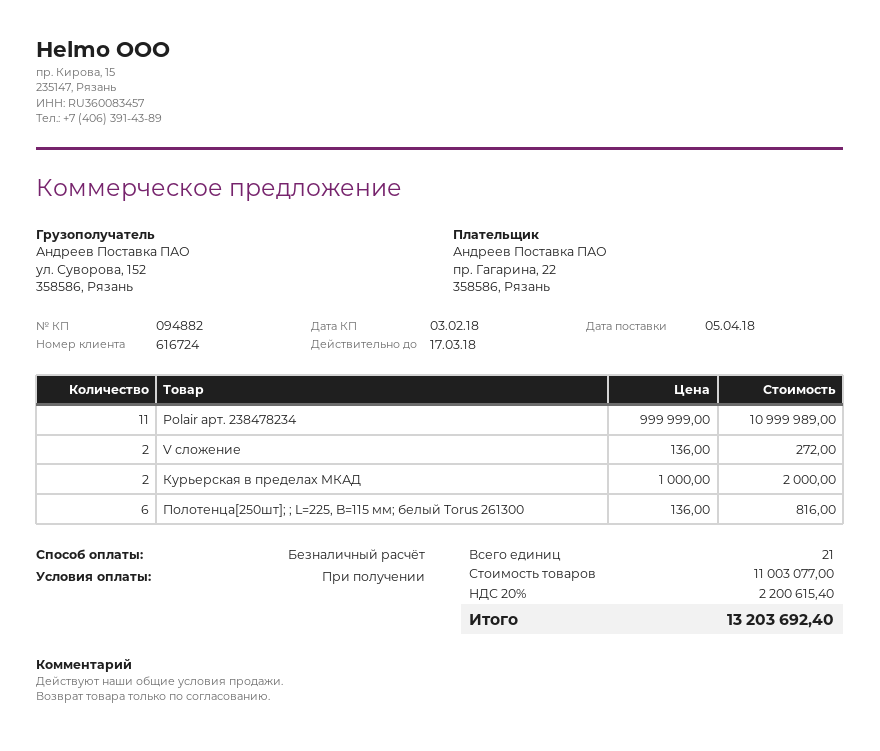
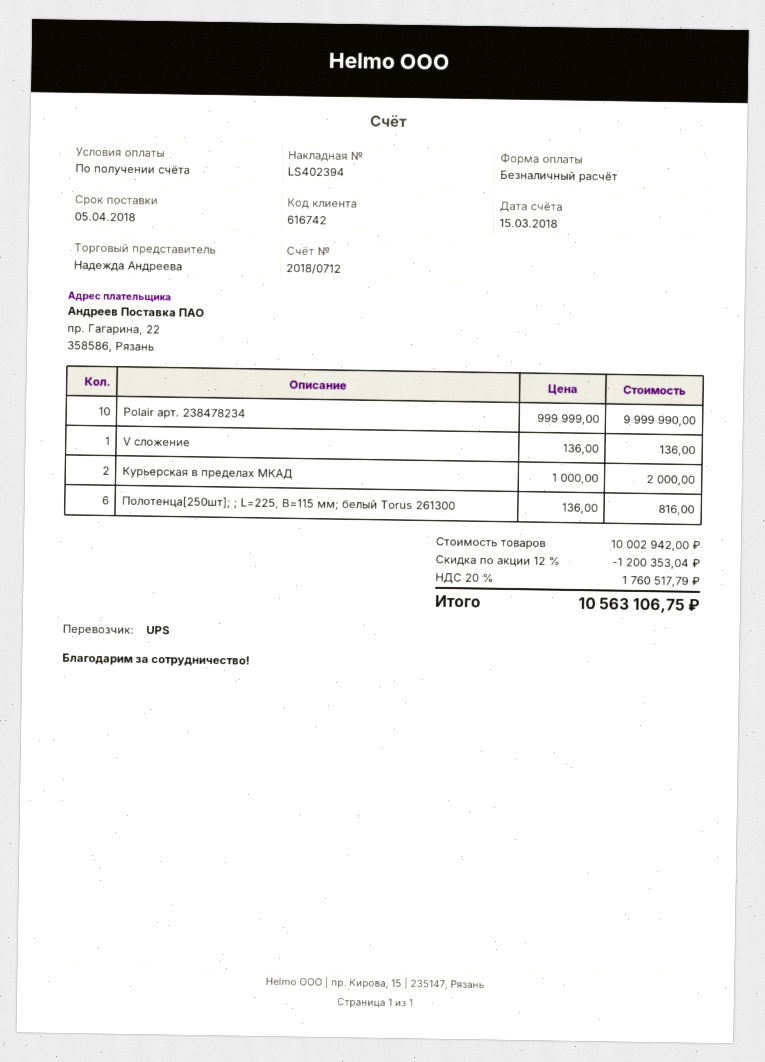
customer number: 616724 -> 616742
Polair арт. 238478234: 11 x 999999.00 = 10999989.00 -> 10 x 999999.00 = 9999990.00
V сложение: 2 x 136.00 = 272.00 -> 1 x 136.00 = 136.00
subtotal: 11003077.00 -> 10002942.00
discount: none -> 12% = 1200353.04
tax: 20% = 2200615.40 -> 20% = 1760517.79
total: 13203692.40 -> 10563106.75

